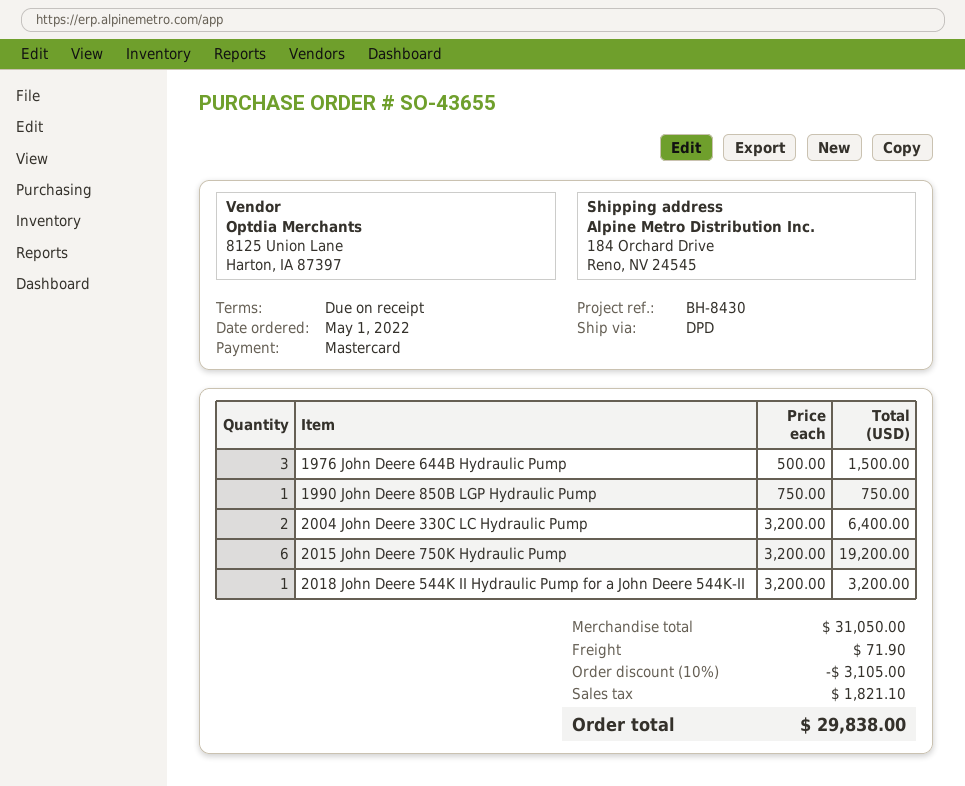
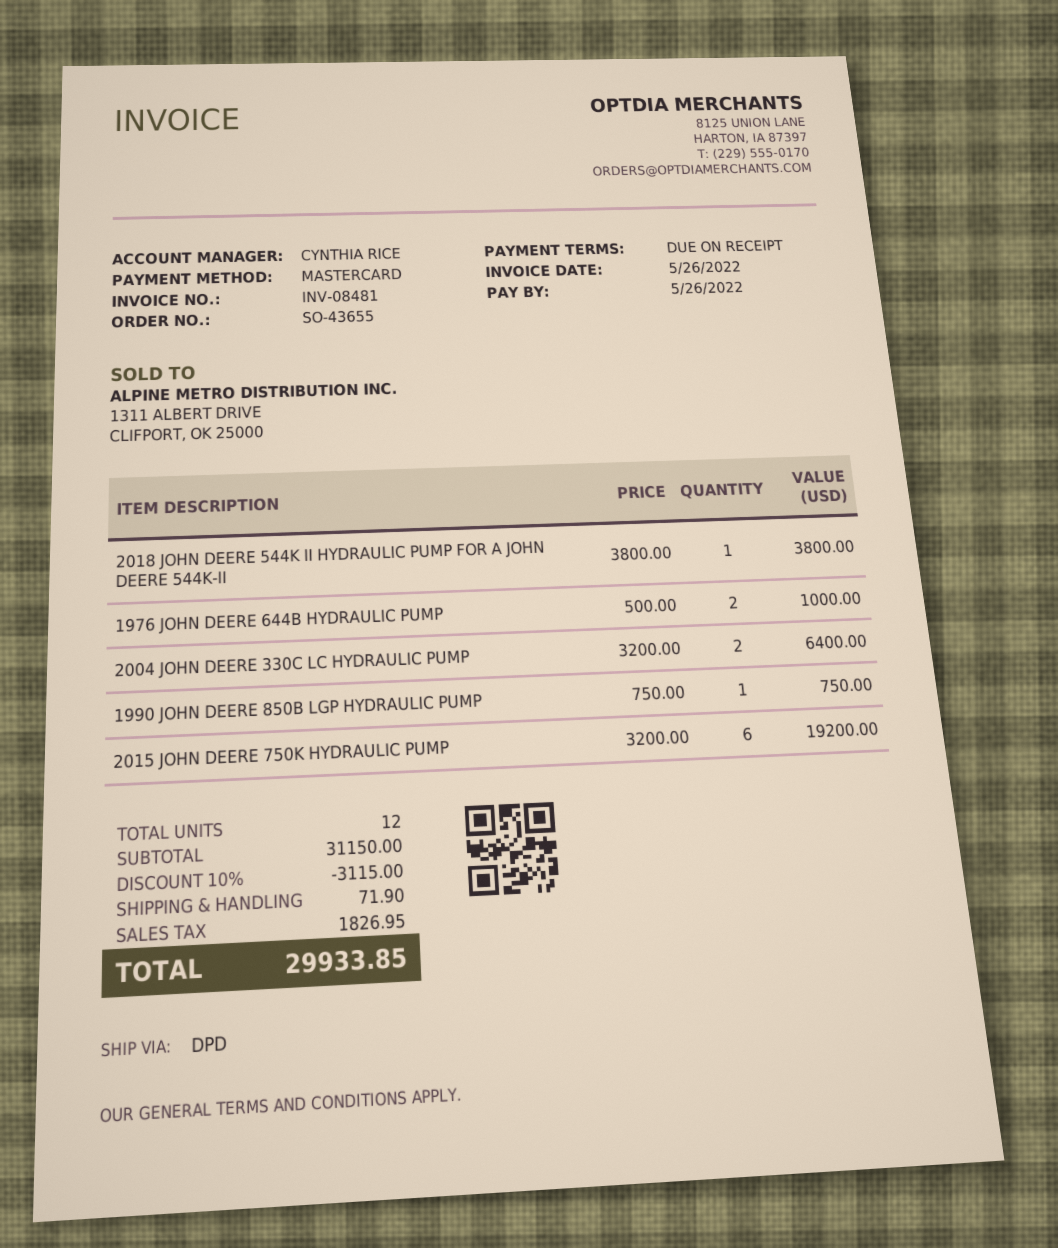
1976 John Deere 644B Hydraulic Pump: 3 x 500.00 = 1500.00 -> 2 x 500.00 = 1000.00
2018 John Deere 544K II Hydraulic Pump for a John Deere 544K-II: 1 x 3200.00 = 3200.00 -> 1 x 3800.00 = 3800.00
subtotal: 31050.00 -> 31150.00
discount: 10% = 3105.00 -> 10% = 3115.00
tax: 1821.10 -> 1826.95
total: 29838.00 -> 29933.85

